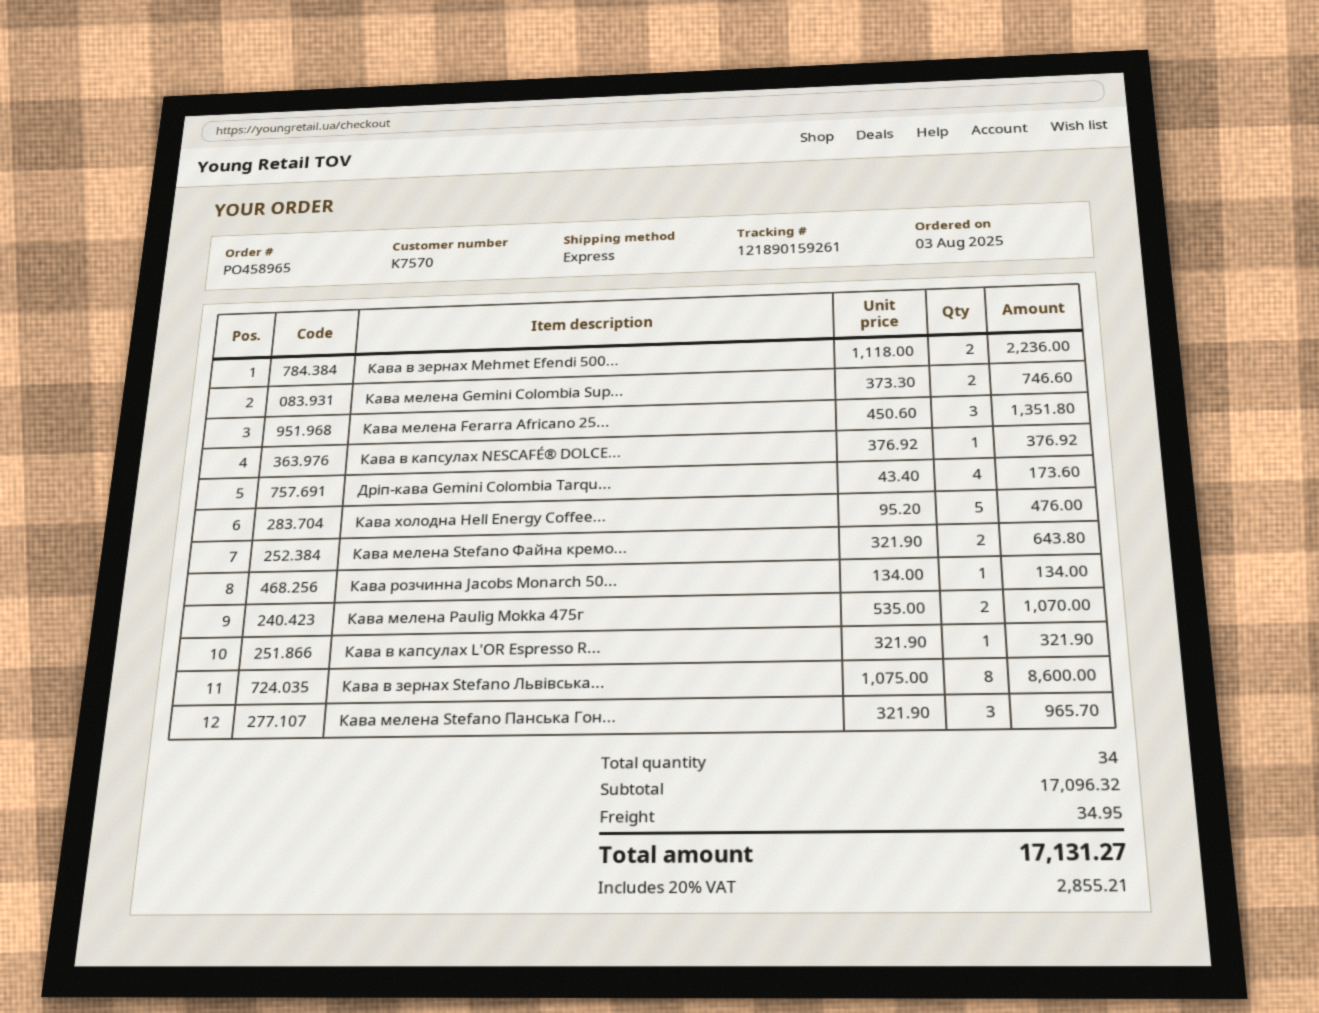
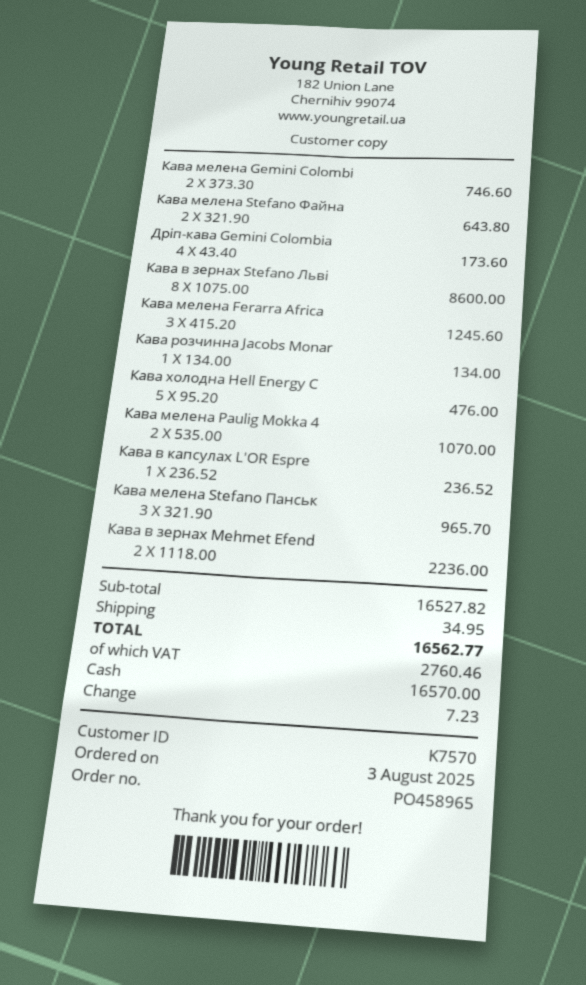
Кава мелена Ferarra Africano 25...: 3 x 450.60 = 1351.80 -> 3 x 415.20 = 1245.60
Кава в капсулах NESCAFÉ® DOLCE...: 1 x 376.92 = 376.92 -> none
Кава в капсулах L'OR Espresso R...: 1 x 321.90 = 321.90 -> 1 x 236.52 = 236.52
subtotal: 17096.32 -> 16527.82
tax: 2855.21 -> 2760.46
total: 17131.27 -> 16562.77

